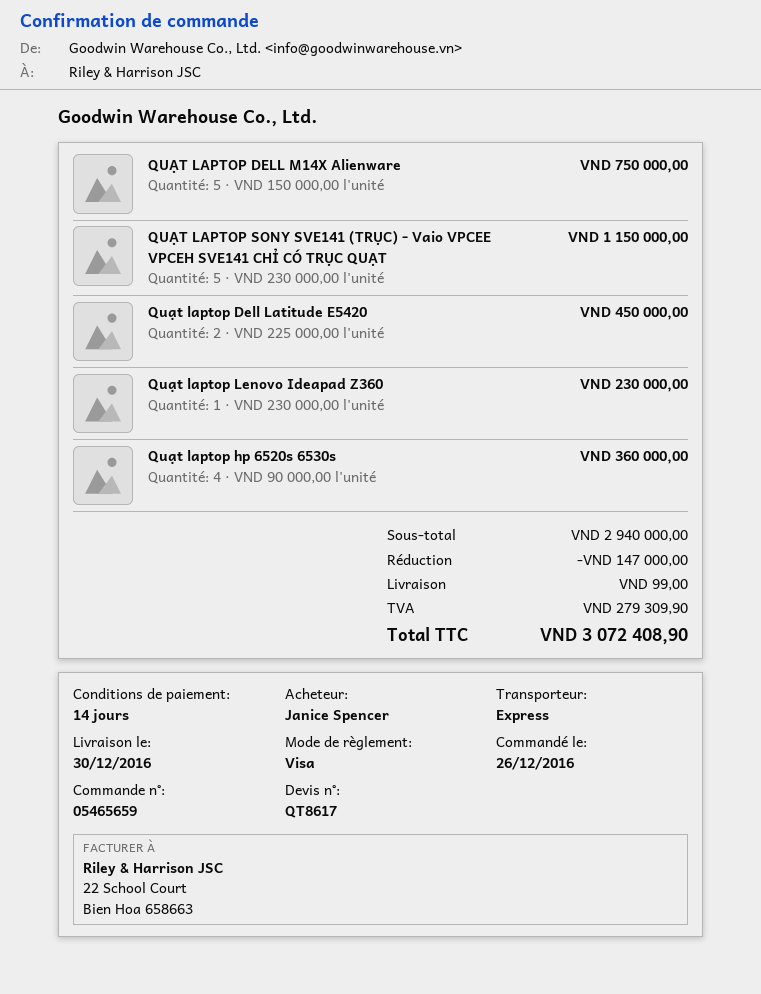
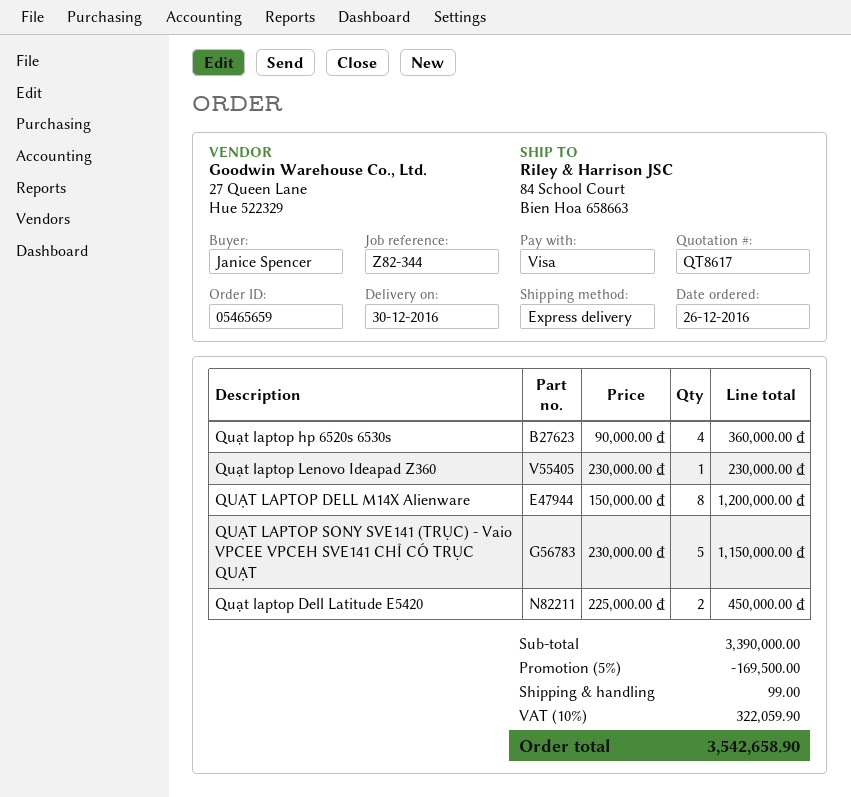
QUẠT LAPTOP DELL M14X Alienware: 5 x 150000.00 = 750000.00 -> 8 x 150000.00 = 1200000.00
subtotal: 2940000.00 -> 3390000.00
discount: 147000.00 -> 169500.00
tax: 279309.90 -> 322059.90
total: 3072408.90 -> 3542658.90

